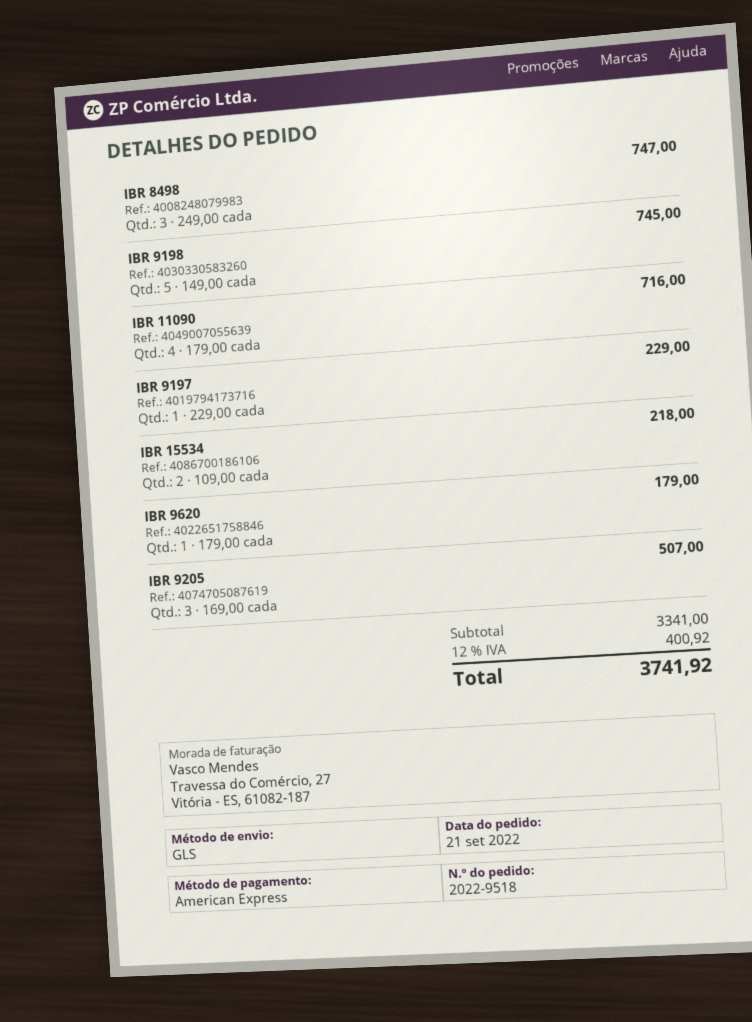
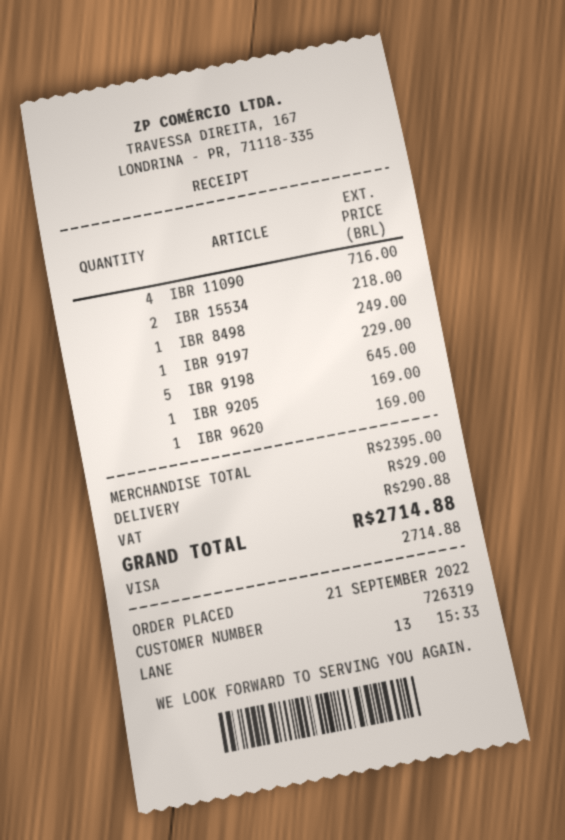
payment method: American Express -> Visa
IBR 8498: 3 for 747.00 -> 1 for 249.00
IBR 9198: 5 for 745.00 -> 5 for 645.00
IBR 9620: 1 for 179.00 -> 1 for 169.00
IBR 9205: 3 for 507.00 -> 1 for 169.00
subtotal: 3341.00 -> 2395.00
shipping: none -> 29.00
tax: 400.92 -> 290.88
total: 3741.92 -> 2714.88

